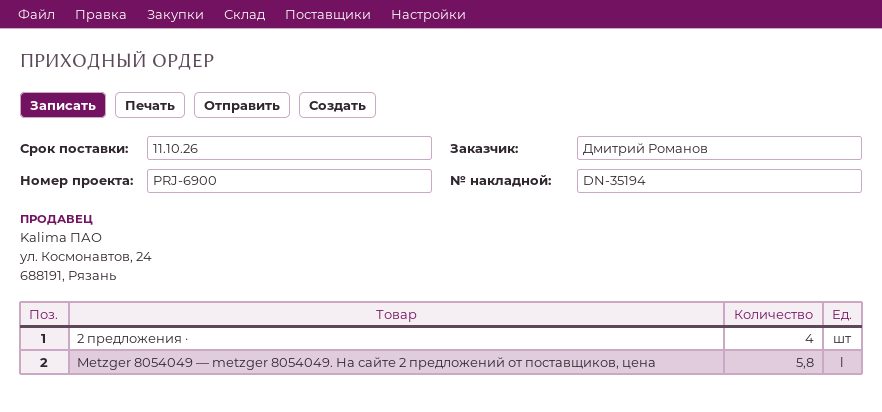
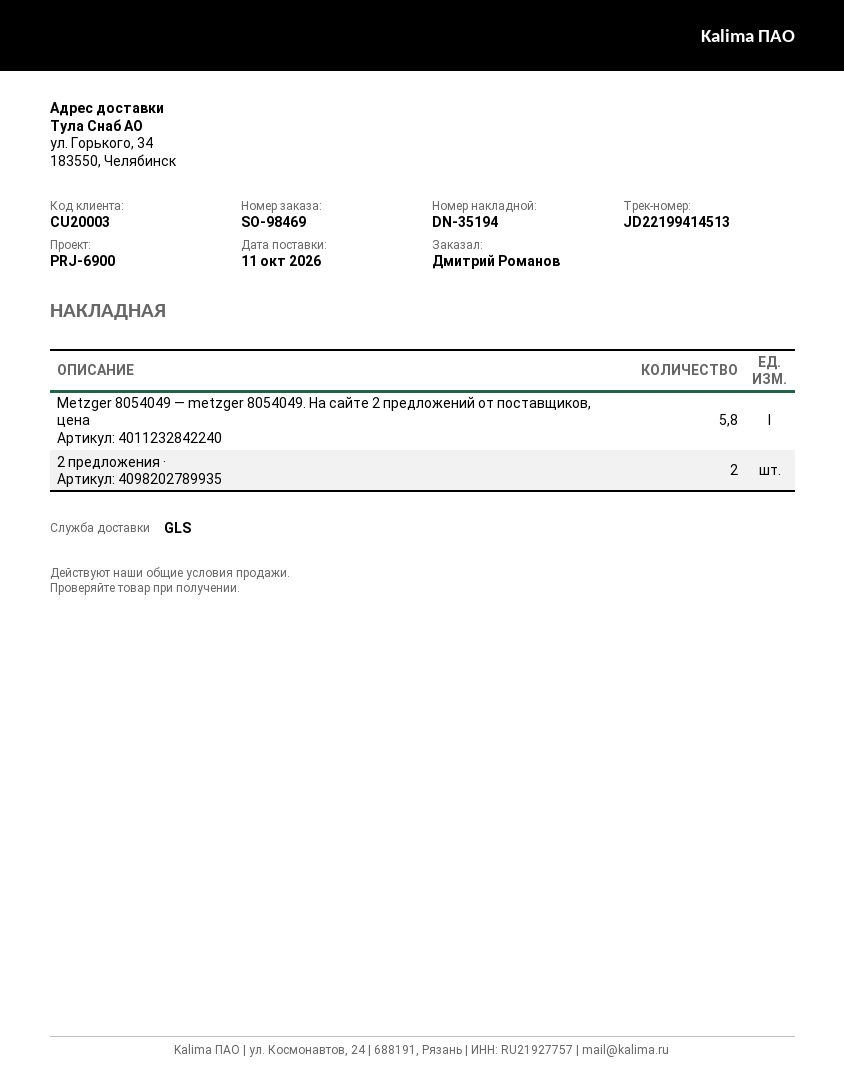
2 предложения ·: 4 -> 2

